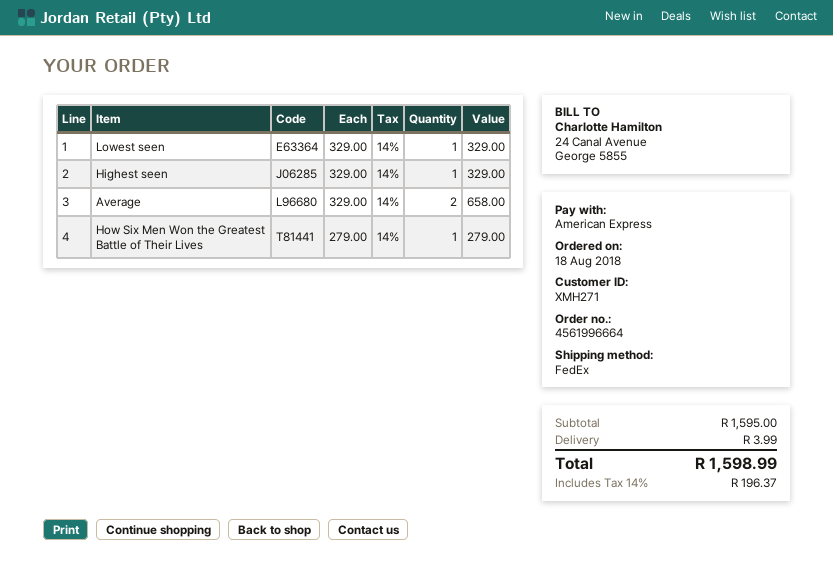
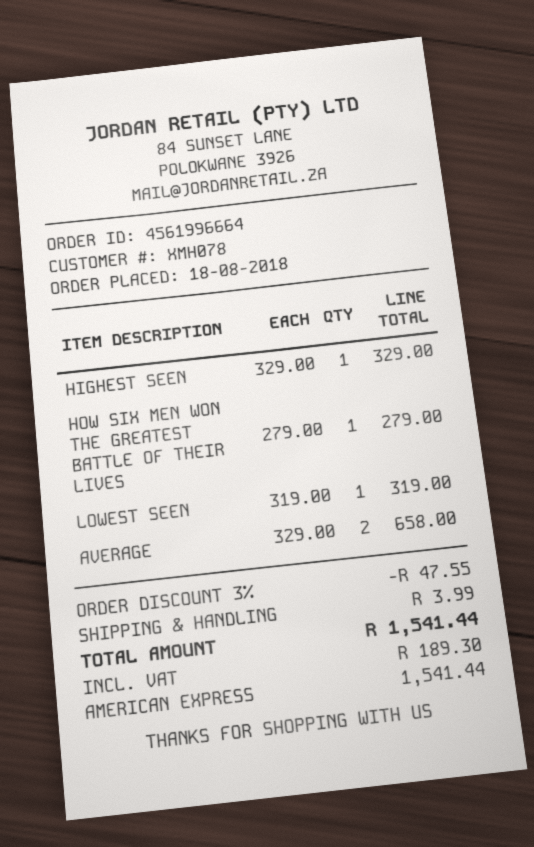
customer number: XMH271 -> XMH078
Lowest seen: 1 x 329.00 = 329.00 -> 1 x 319.00 = 319.00
discount: none -> 3% = 47.55
tax: 196.37 -> 189.30
total: 1598.99 -> 1541.44

